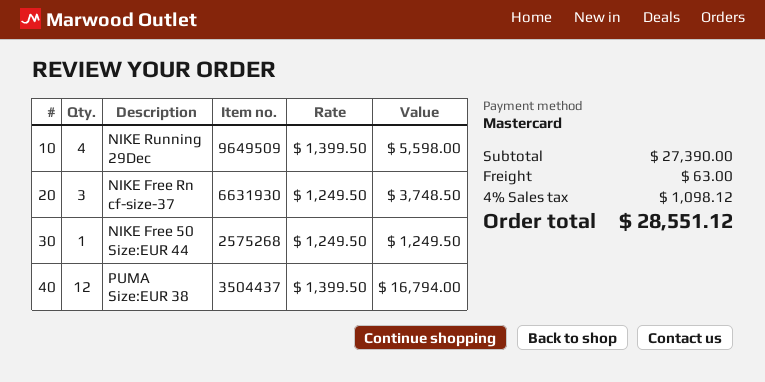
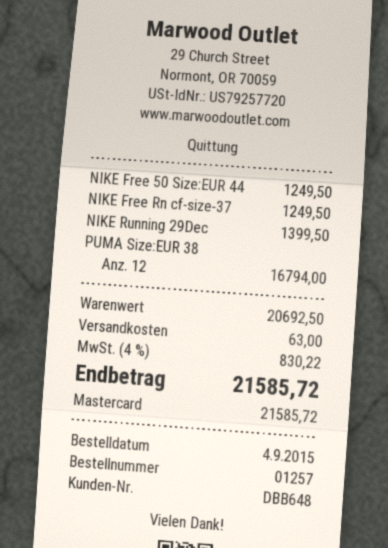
NIKE Running 29Dec: 4 for 5598.00 -> 1 for 1399.50
NIKE Free Rn cf-size-37: 3 for 3748.50 -> 1 for 1249.50
subtotal: 27390.00 -> 20692.50
tax: 4% = 1098.12 -> 4% = 830.22
total: 28551.12 -> 21585.72

